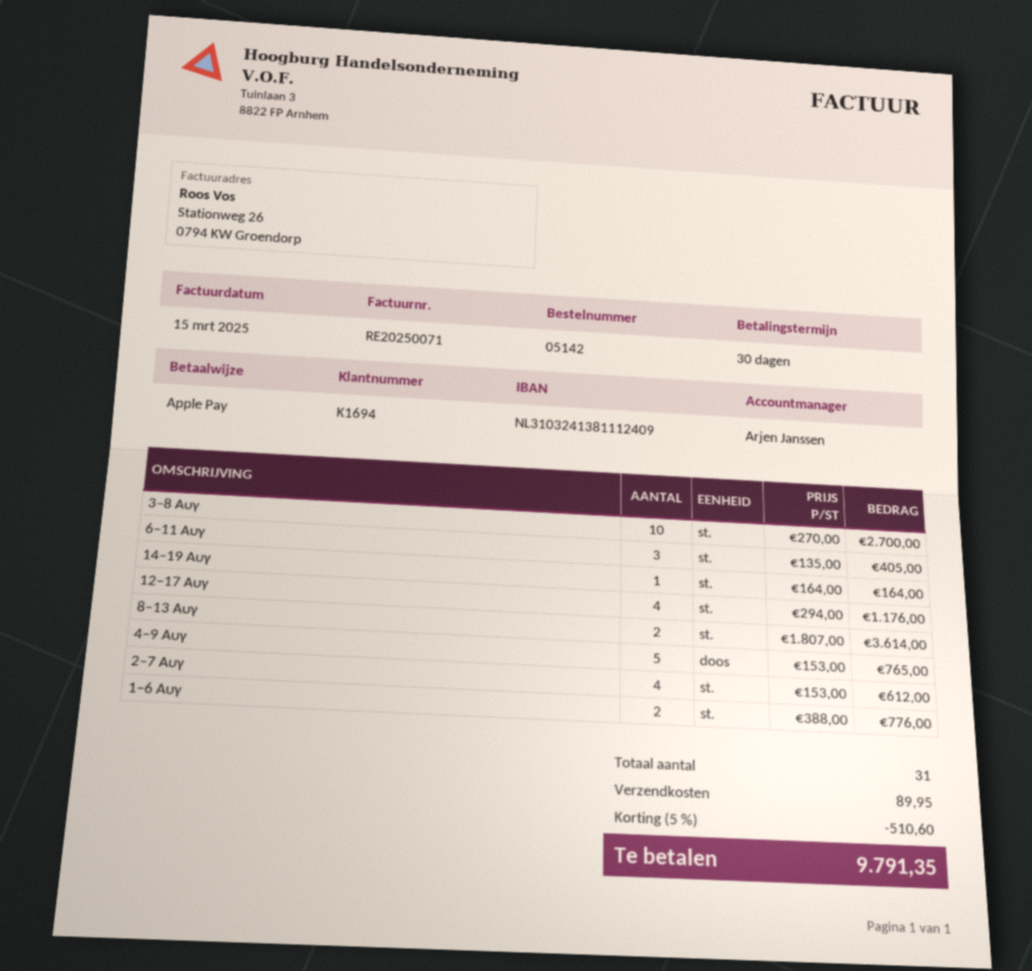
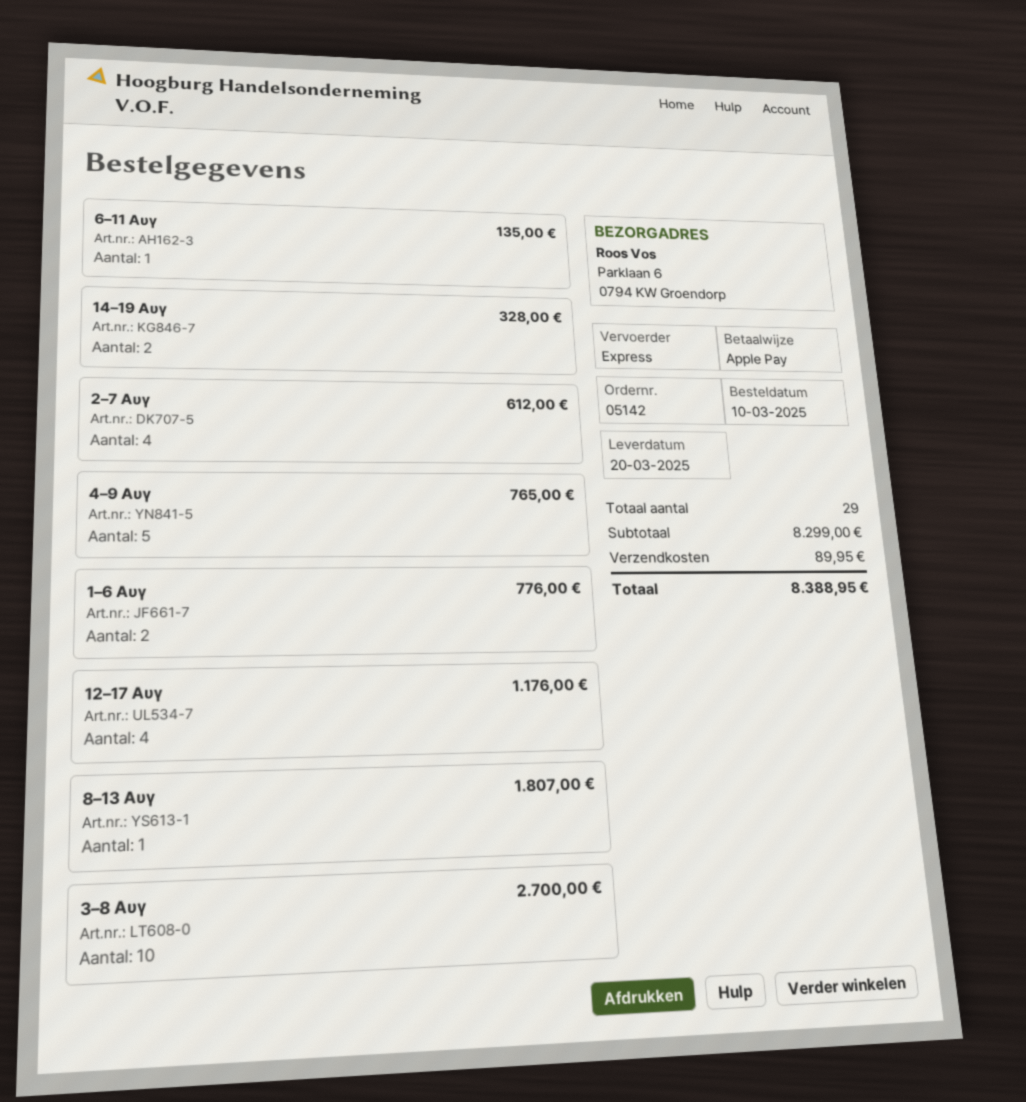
6–11 Αυγ: 3 for 405.00 -> 1 for 135.00
14–19 Αυγ: 1 for 164.00 -> 2 for 328.00
8–13 Αυγ: 2 for 3614.00 -> 1 for 1807.00
total quantity: 31 -> 29
discount: 5% = 510.60 -> none
total: 9791.35 -> 8388.95

